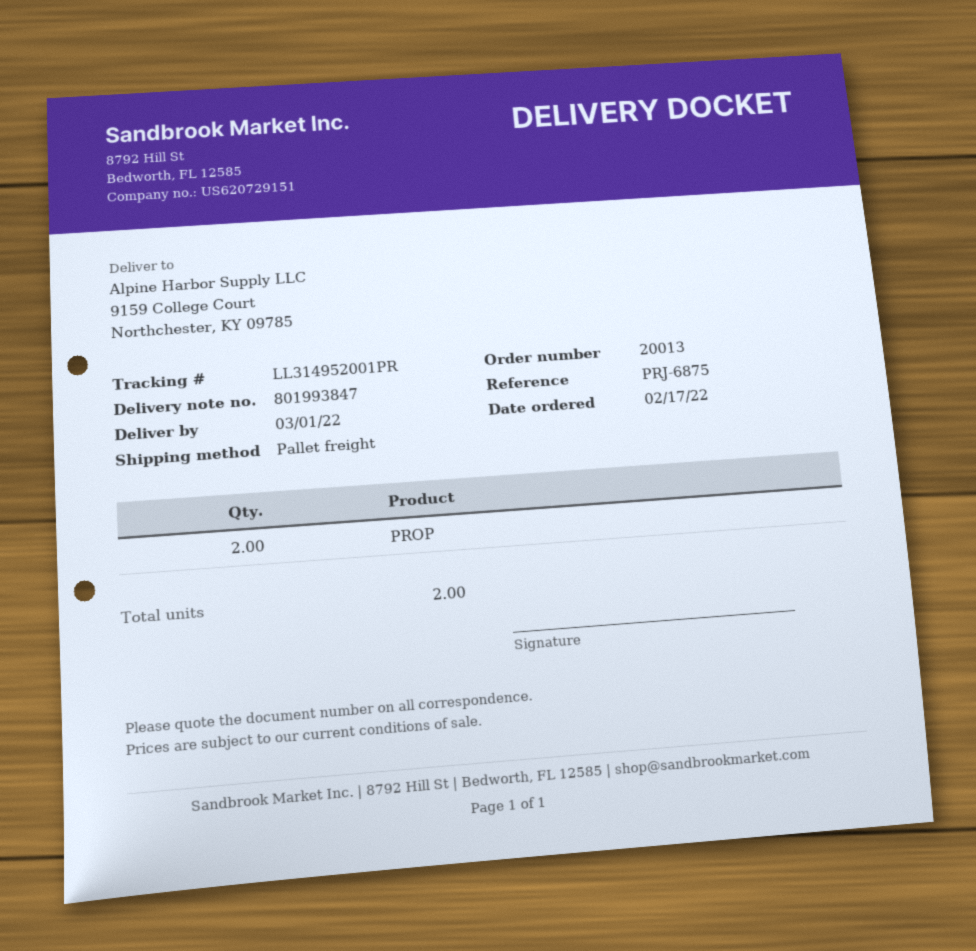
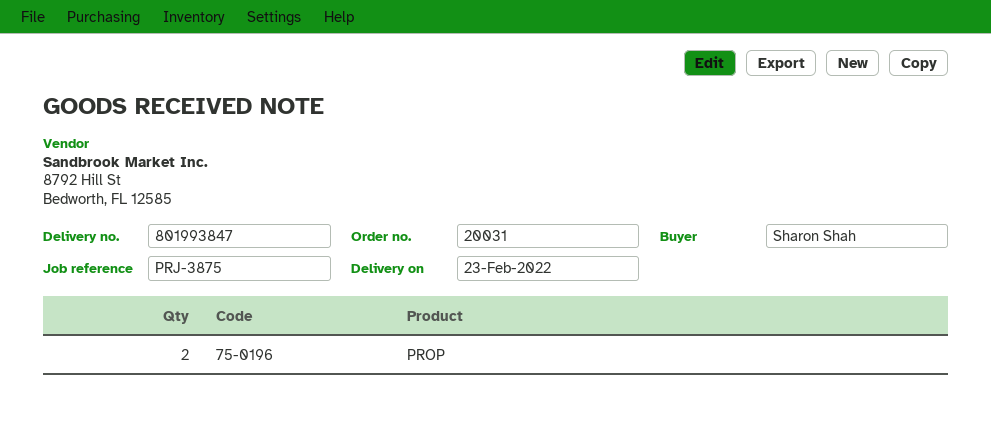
order number: 20013 -> 20031
delivery date: 2022-03-01 -> 2022-02-23
reference: PRJ-6875 -> PRJ-3875

